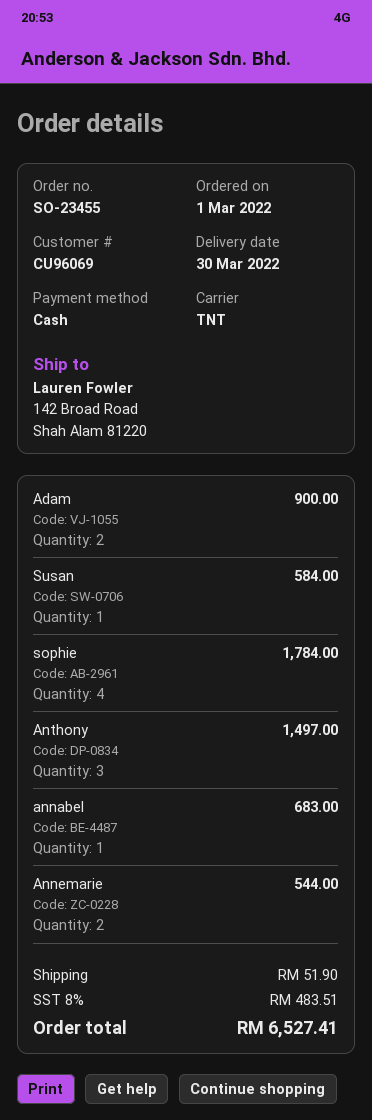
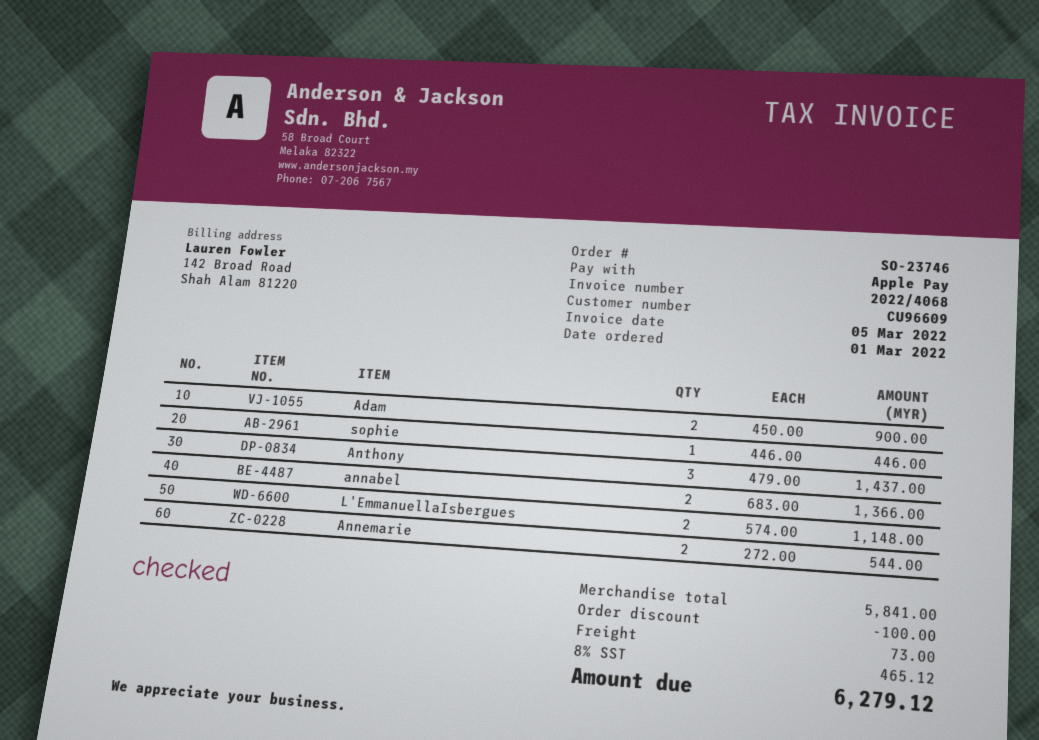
order number: SO-23455 -> SO-23746
customer number: CU96069 -> CU96609
payment method: cash -> Apple Pay
Susan: 1 for 584.00 -> none
sophie: 4 for 1784.00 -> 1 for 446.00
Anthony: 3 for 1497.00 -> 3 for 1437.00
annabel: 1 for 683.00 -> 2 for 1366.00
L'EmmanuellaIsbergues: none -> 2 for 1148.00
discount: none -> 100.00
shipping: 51.90 -> 73.00
tax: 8% = 483.51 -> 8% = 465.12
total: 6527.41 -> 6279.12

